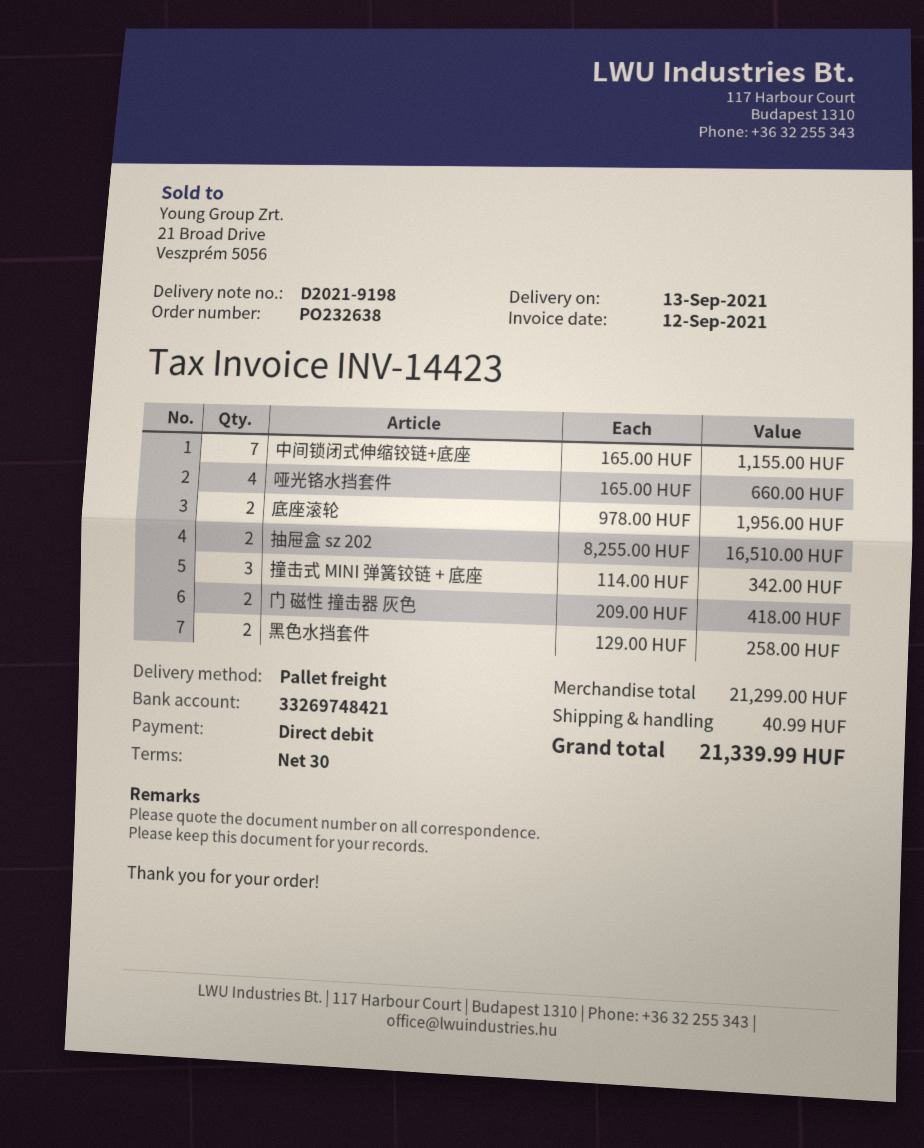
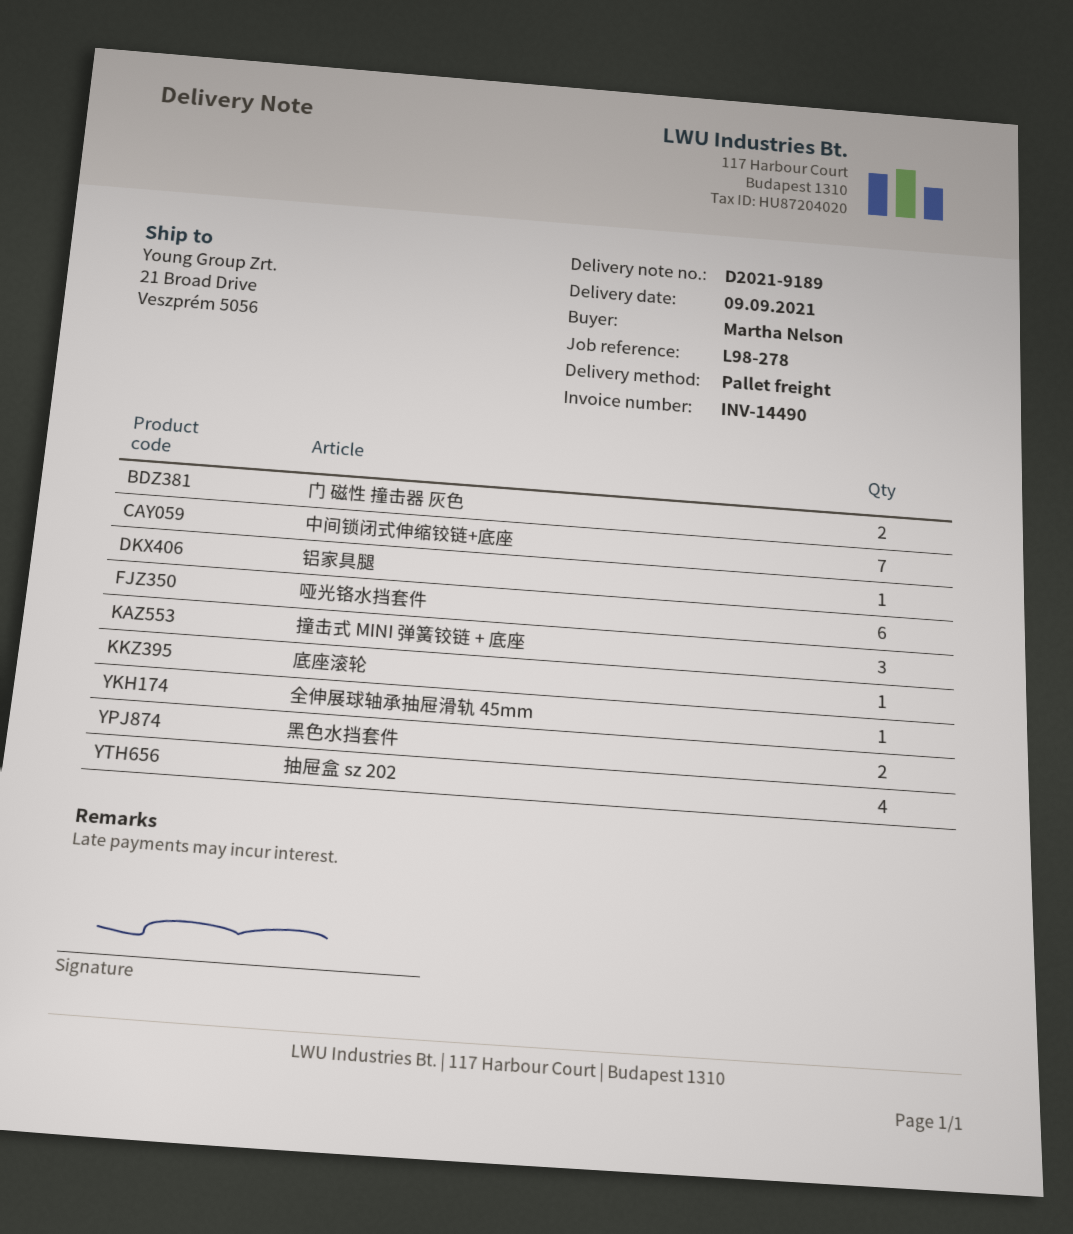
delivery note number: D2021-9198 -> D2021-9189
delivery date: 2021-09-13 -> 2021-09-09
invoice number: INV-14423 -> INV-14490
哑光铬水挡套件: 4 -> 6
底座滚轮: 2 -> 1
抽屉盒 sz 202: 2 -> 4
铝家具腿: none -> 1
全伸展球轴承抽屉滑轨 45mm: none -> 1

